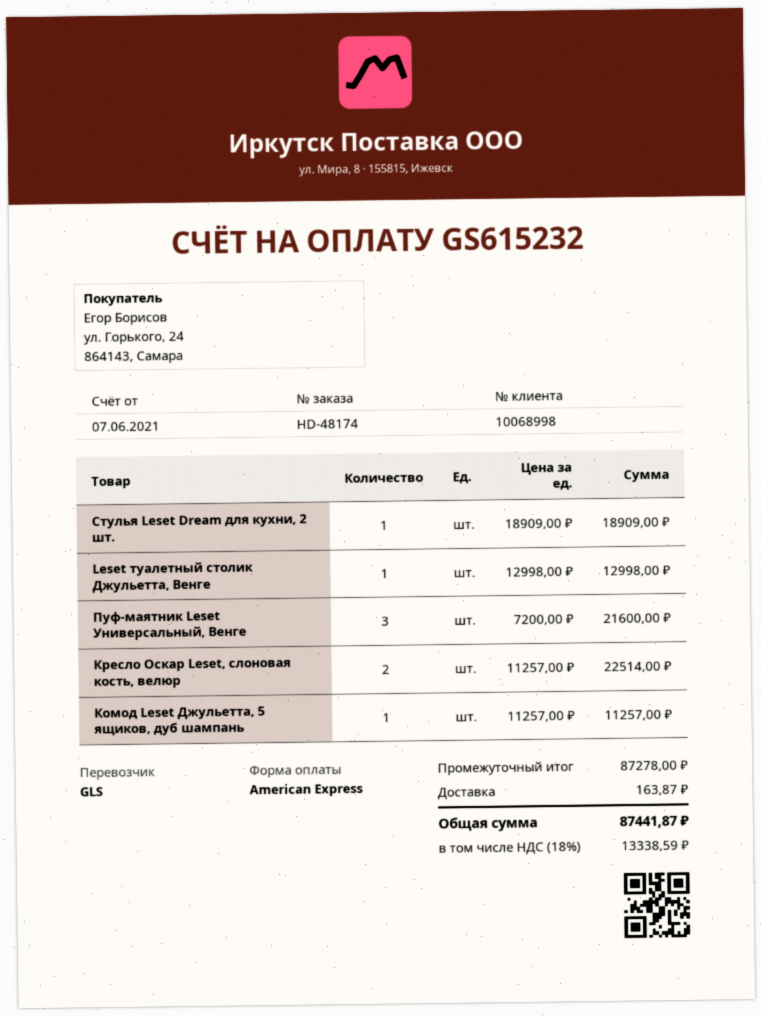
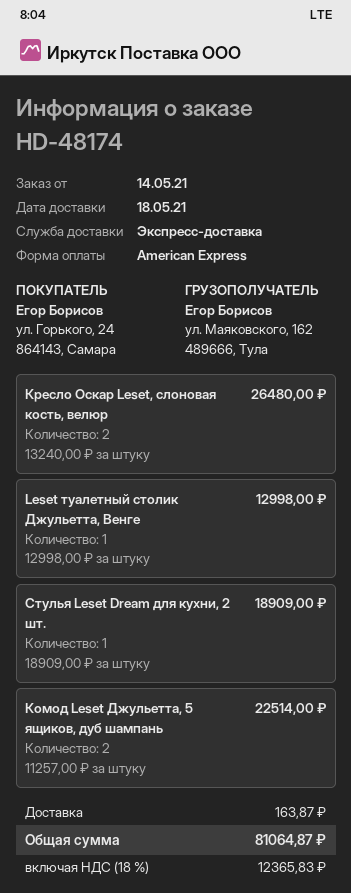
shipping method: GLS -> express
Пуф-маятник Leset Универсальный, Венге: 3 x 7200.00 = 21600.00 -> none
Кресло Оскар Leset, слоновая кость, велюр: 2 x 11257.00 = 22514.00 -> 2 x 13240.00 = 26480.00
Комод Leset Джульетта, 5 ящиков, дуб шампань: 1 x 11257.00 = 11257.00 -> 2 x 11257.00 = 22514.00
tax: 18% = 13338.59 -> 18% = 12365.83
total: 87441.87 -> 81064.87

